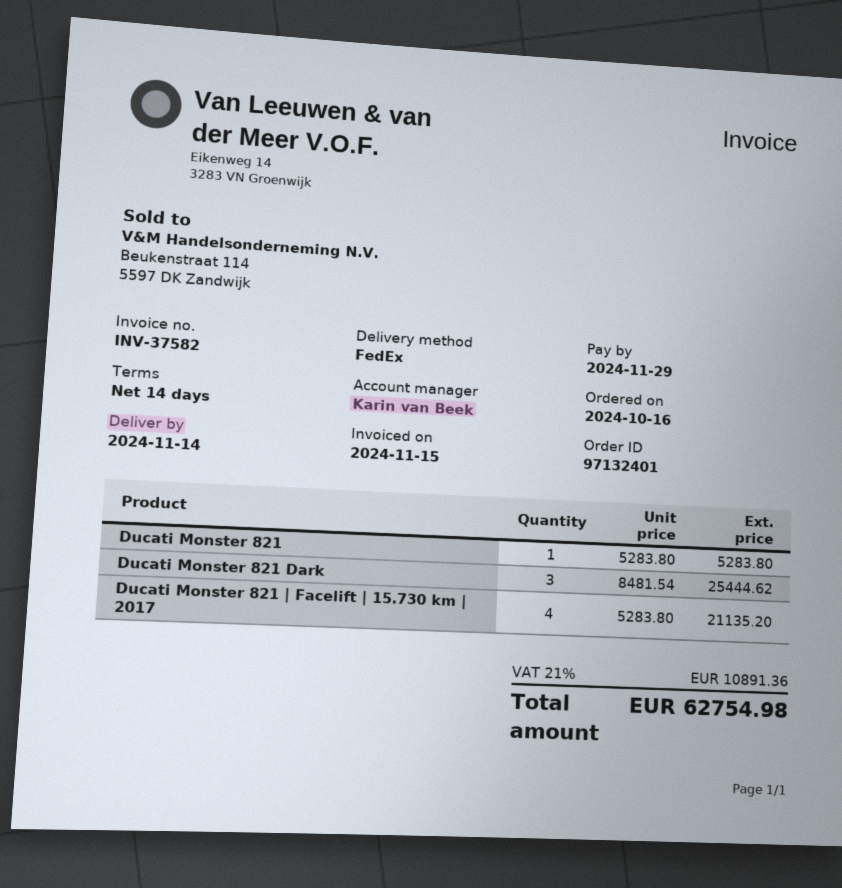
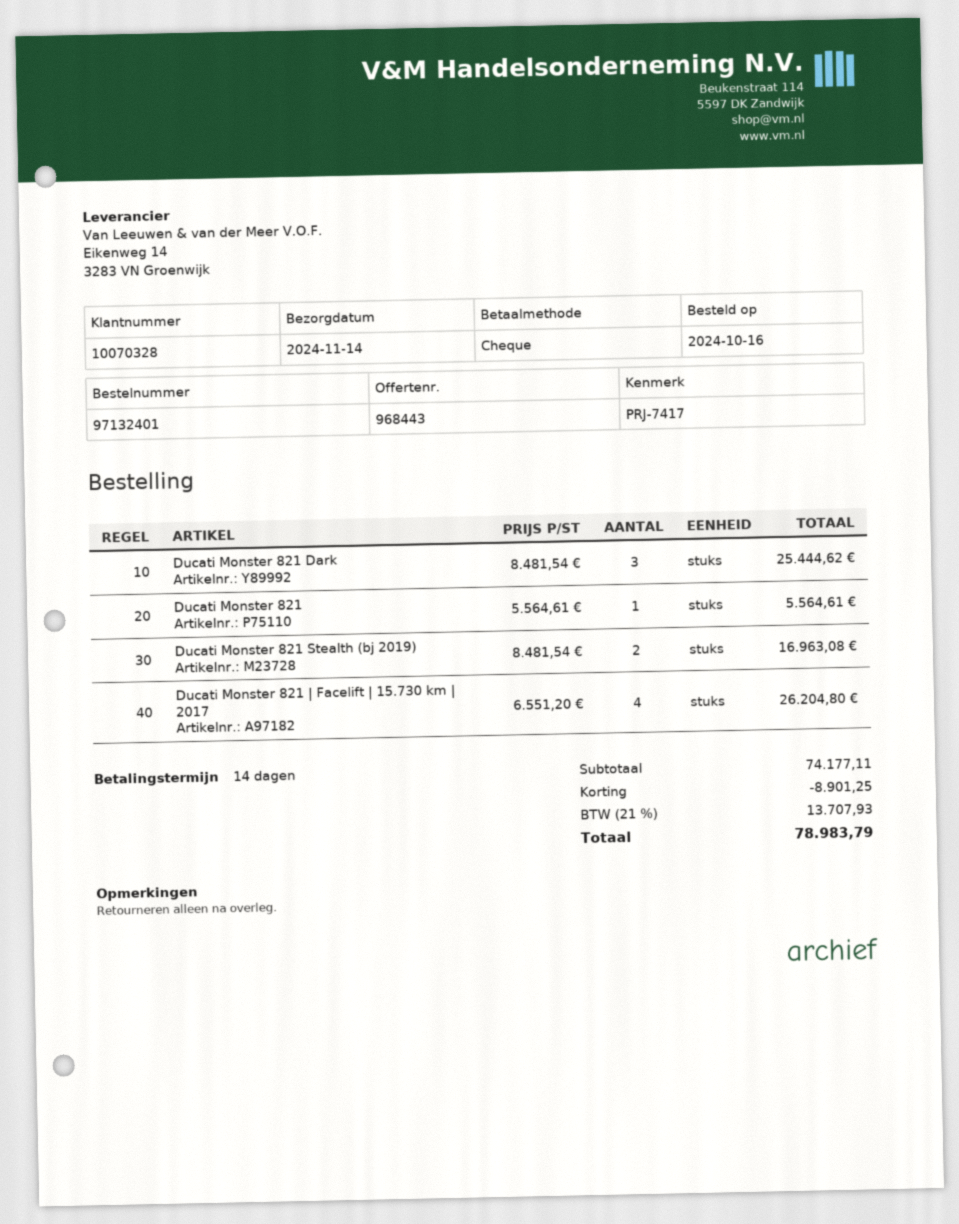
Ducati Monster 821: 1 x 5283.80 = 5283.80 -> 1 x 5564.61 = 5564.61
Ducati Monster 821 | Facelift | 15.730 km | 2017: 4 x 5283.80 = 21135.20 -> 4 x 6551.20 = 26204.80
Ducati Monster 821 Stealth (bj 2019): none -> 2 x 8481.54 = 16963.08
discount: none -> 8901.25
tax: 21% = 10891.36 -> 21% = 13707.93
total: 62754.98 -> 78983.79

